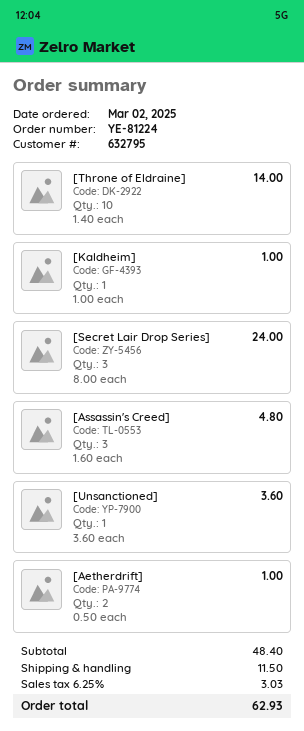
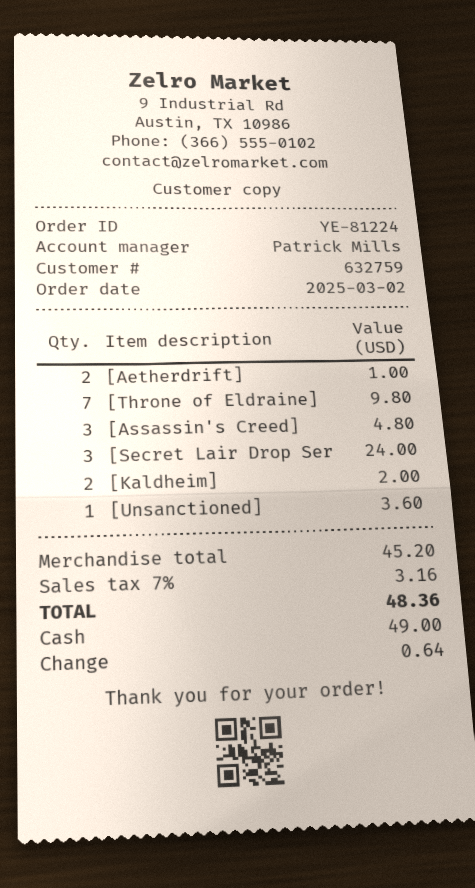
customer number: 632795 -> 632759
[Throne of Eldraine]: 10 for 14.00 -> 7 for 9.80
[Kaldheim]: 1 for 1.00 -> 2 for 2.00
subtotal: 48.40 -> 45.20
shipping: 11.50 -> none
tax: 6.25% = 3.03 -> 7% = 3.16
total: 62.93 -> 48.36

